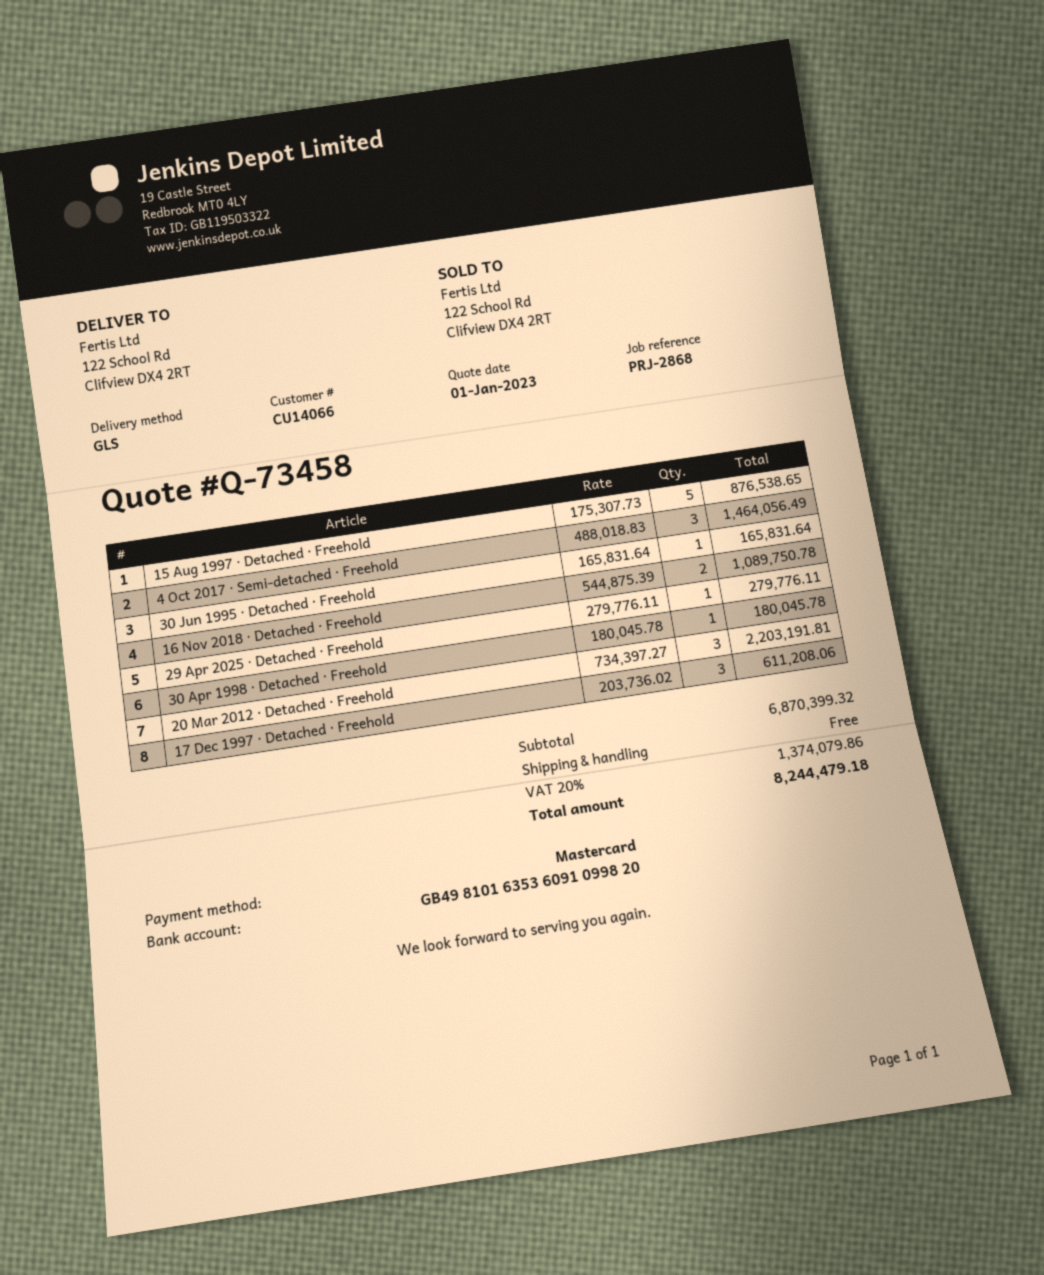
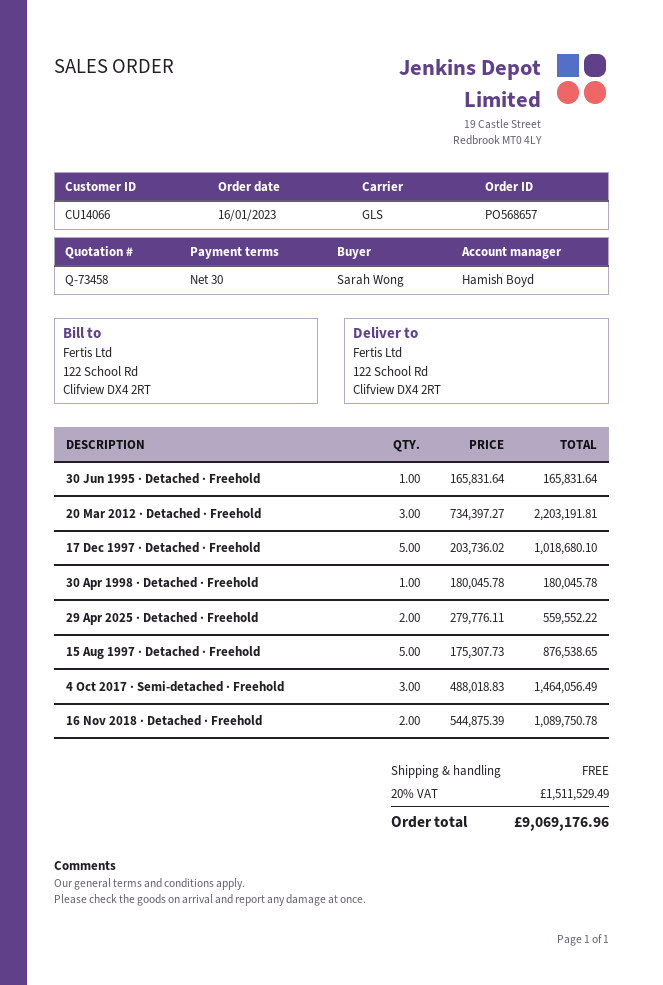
29 Apr 2025 · Detached · Freehold: 1 x 279776.11 = 279776.11 -> 2 x 279776.11 = 559552.22
17 Dec 1997 · Detached · Freehold: 3 x 203736.02 = 611208.06 -> 5 x 203736.02 = 1018680.10
tax: 20% = 1374079.86 -> 20% = 1511529.49
total: 8244479.18 -> 9069176.96

